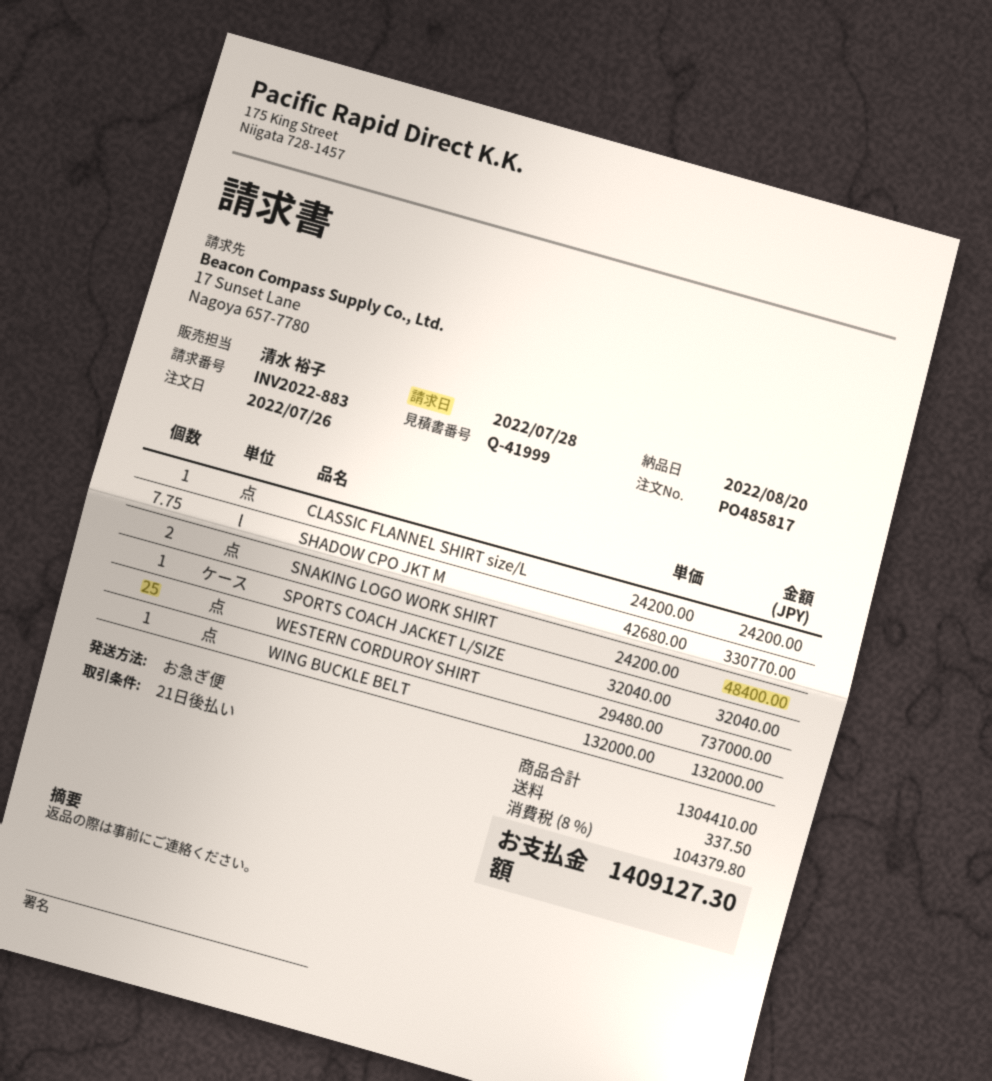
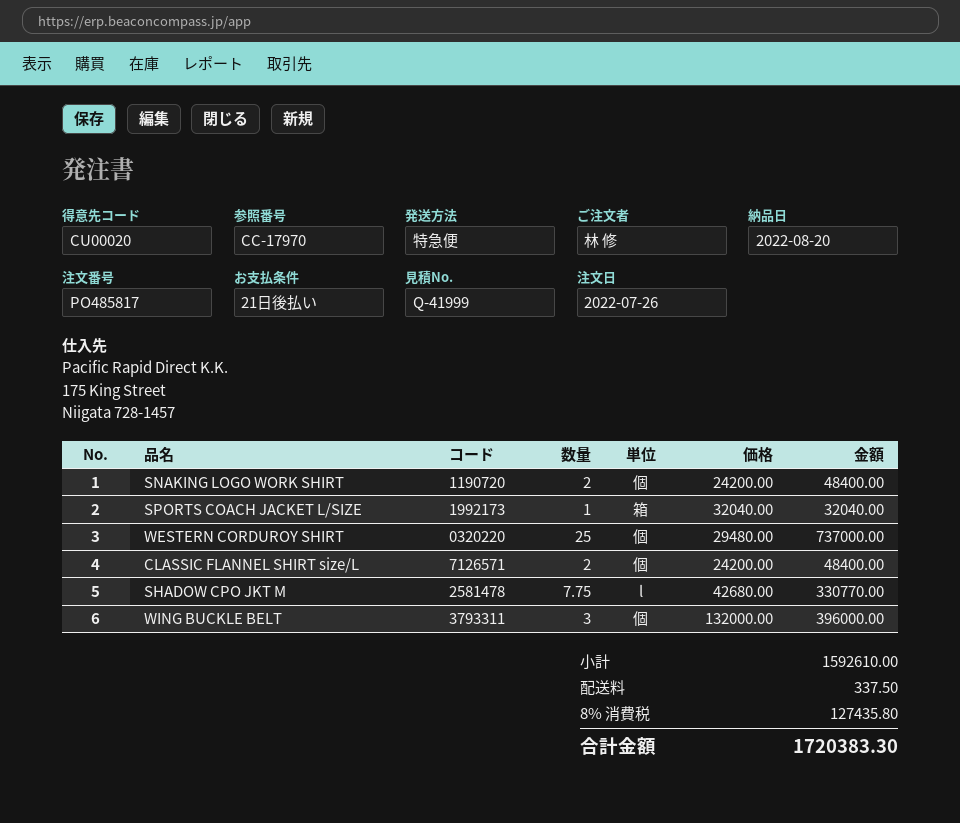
CLASSIC FLANNEL SHIRT size/L: 1 x 24200.00 = 24200.00 -> 2 x 24200.00 = 48400.00
WING BUCKLE BELT: 1 x 132000.00 = 132000.00 -> 3 x 132000.00 = 396000.00
subtotal: 1304410.00 -> 1592610.00
tax: 8% = 104379.80 -> 8% = 127435.80
total: 1409127.30 -> 1720383.30

